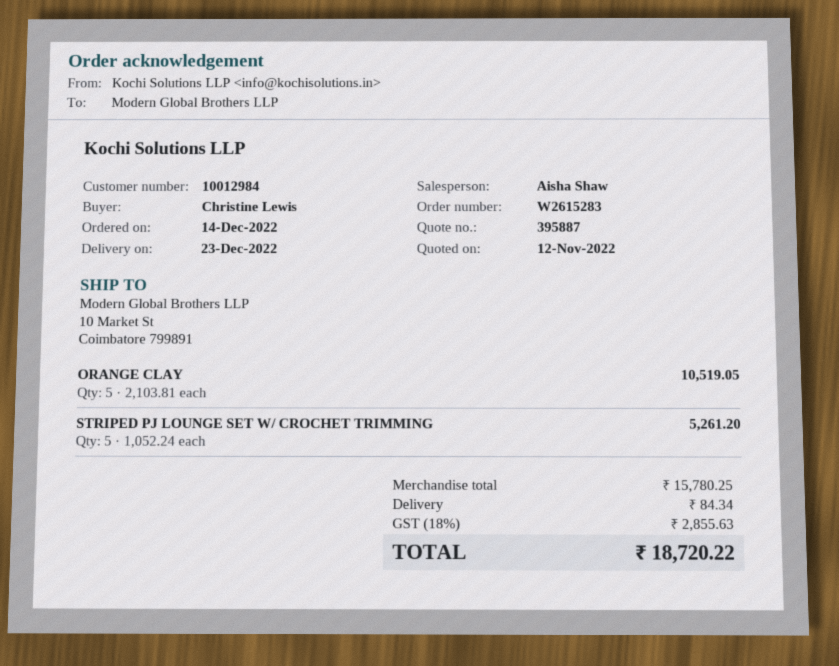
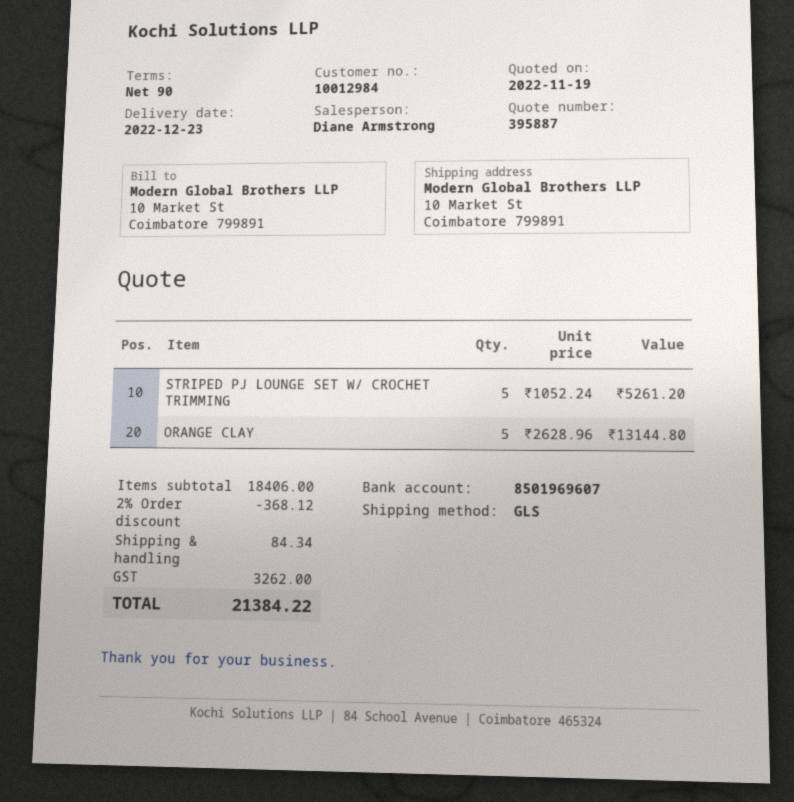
quote date: 2022-11-12 -> 2022-11-19
sales rep: Aisha Shaw -> Diane Armstrong
ORANGE CLAY: 5 x 2103.81 = 10519.05 -> 5 x 2628.96 = 13144.80
subtotal: 15780.25 -> 18406.00
discount: none -> 2% = 368.12
tax: 2855.63 -> 3262.00
total: 18720.22 -> 21384.22

